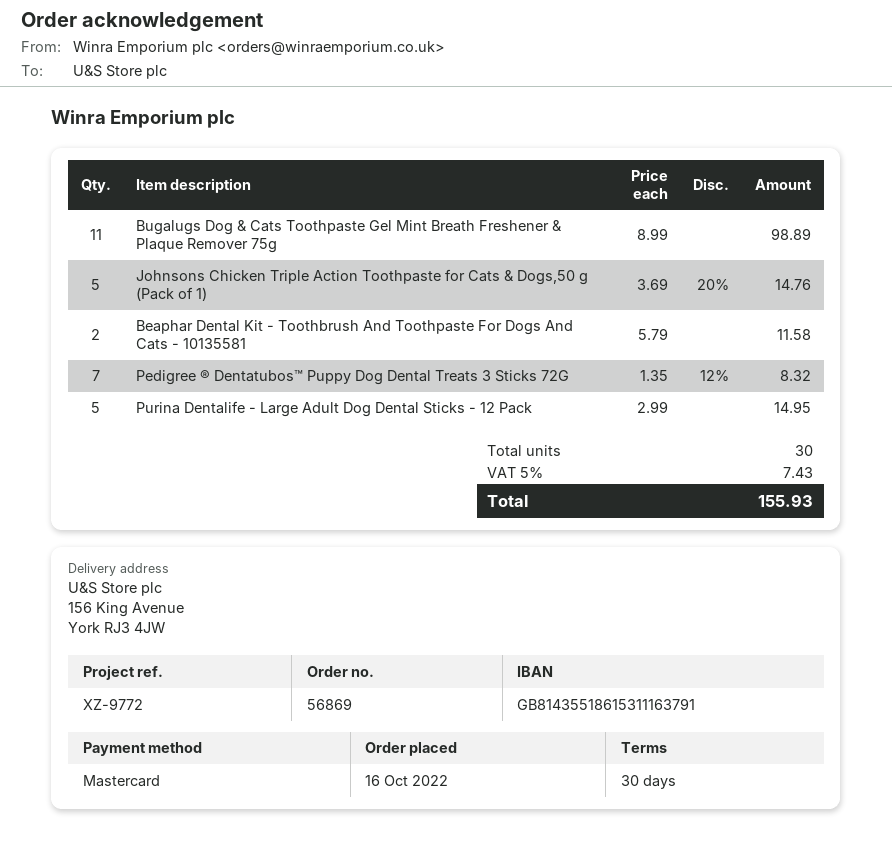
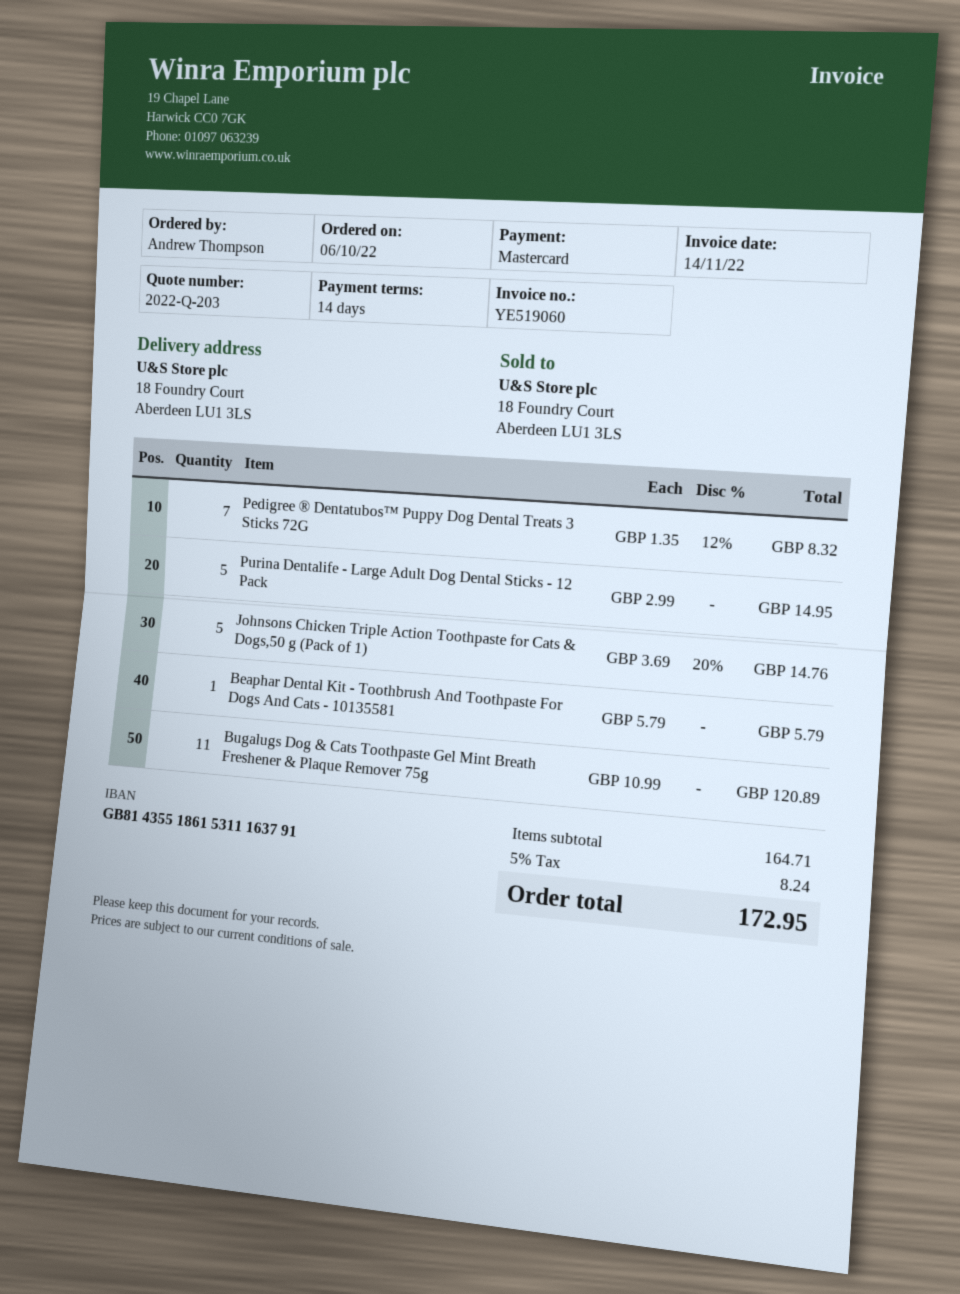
order date: 2022-10-16 -> 2022-10-06
payment terms: 30 days -> 14 days
ship to: 156 King Avenue, York RJ3 4JW -> 18 Foundry Court, Aberdeen LU1 3LS
Bugalugs Dog & Cats Toothpaste Gel Mint Breath Freshener & Plaque Remover 75g: 11 x 8.99 = 98.89 -> 11 x 10.99 = 120.89
Beaphar Dental Kit - Toothbrush And Toothpaste For Dogs And Cats - 10135581: 2 x 5.79 = 11.58 -> 1 x 5.79 = 5.79
tax: 5% = 7.43 -> 5% = 8.24
total: 155.93 -> 172.95

